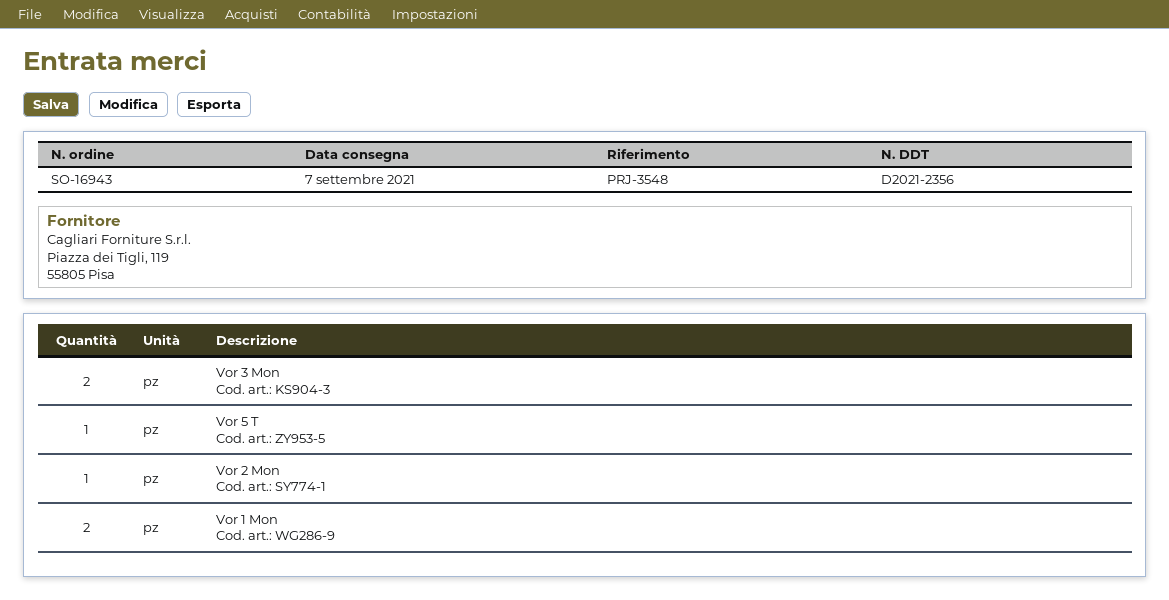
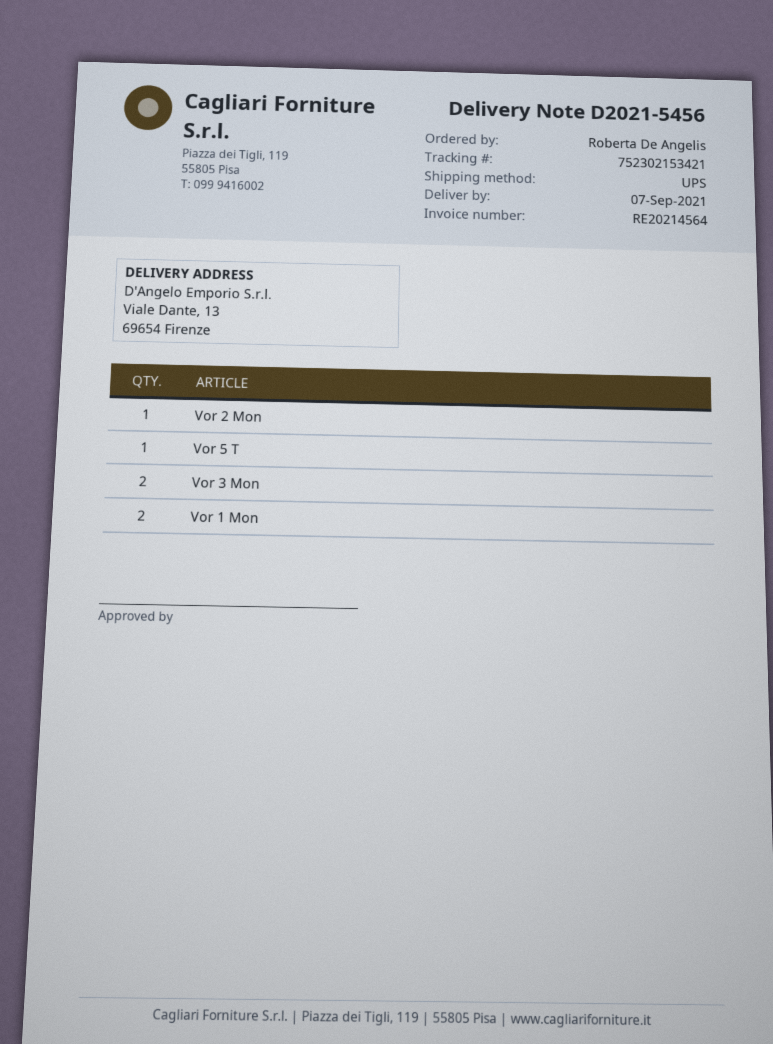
delivery note number: D2021-2356 -> D2021-5456

